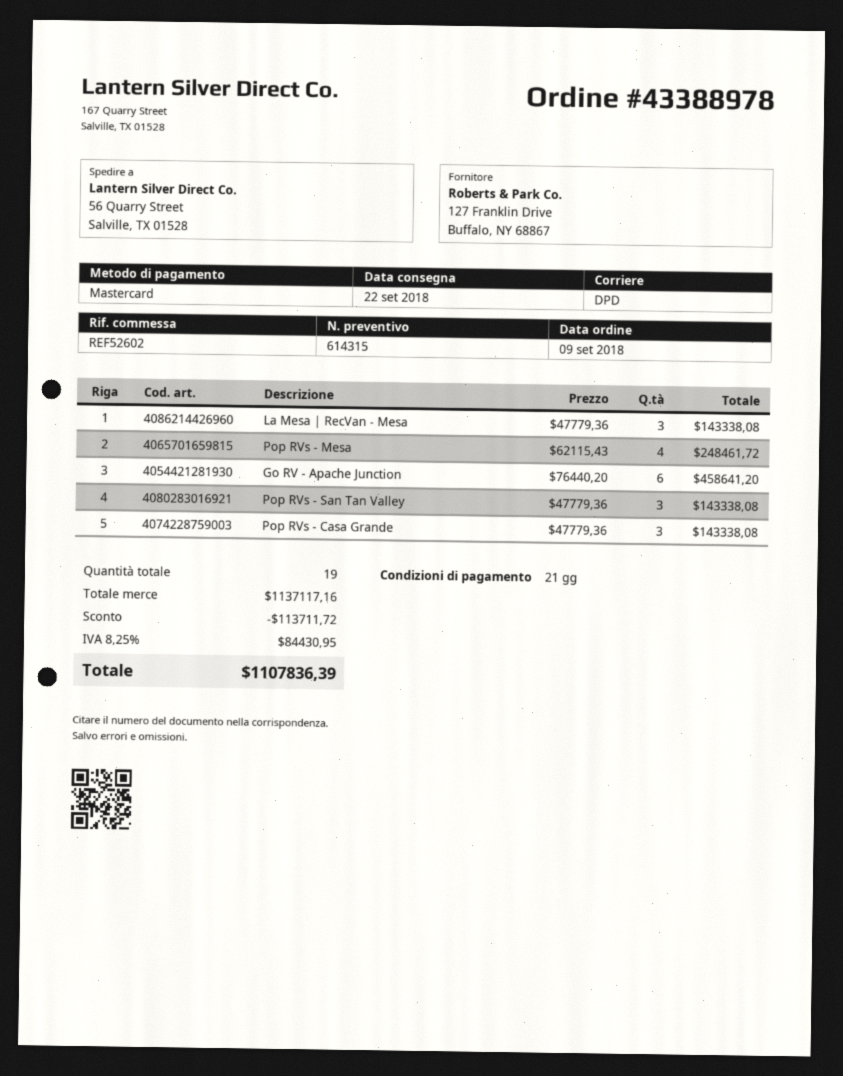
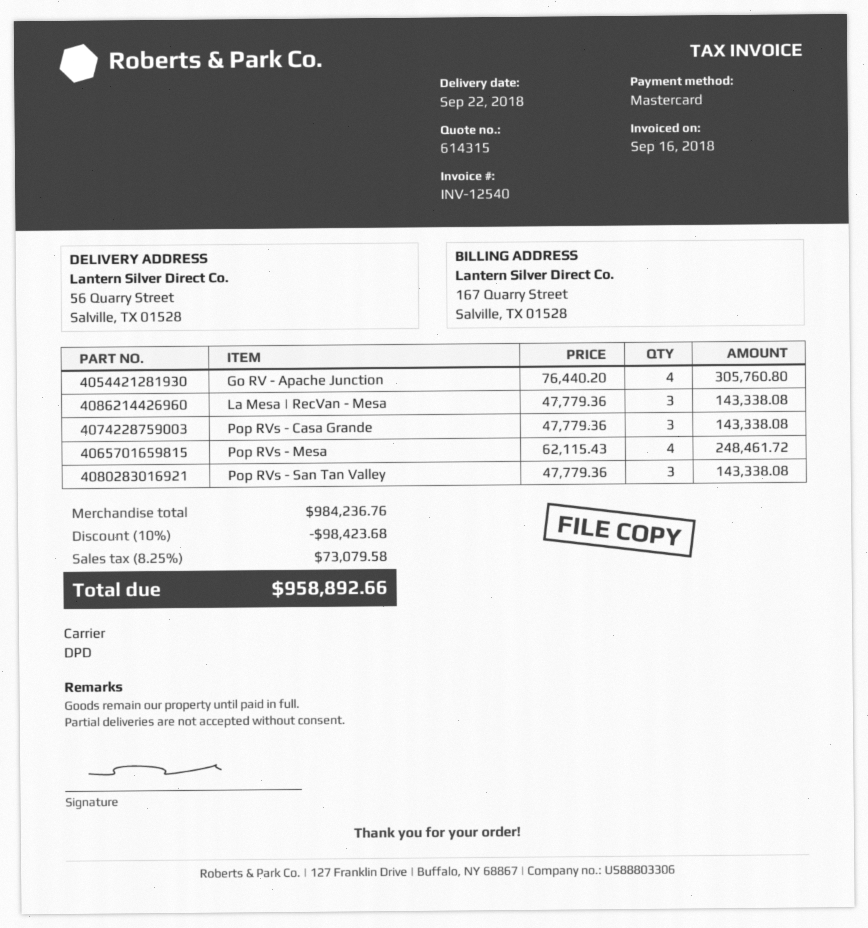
Go RV - Apache Junction: 6 x 76440.20 = 458641.20 -> 4 x 76440.20 = 305760.80
subtotal: 1137117.16 -> 984236.76
discount: 113711.72 -> 98423.68
tax: 8.25% = 84430.95 -> 8.25% = 73079.58
total: 1107836.39 -> 958892.66

